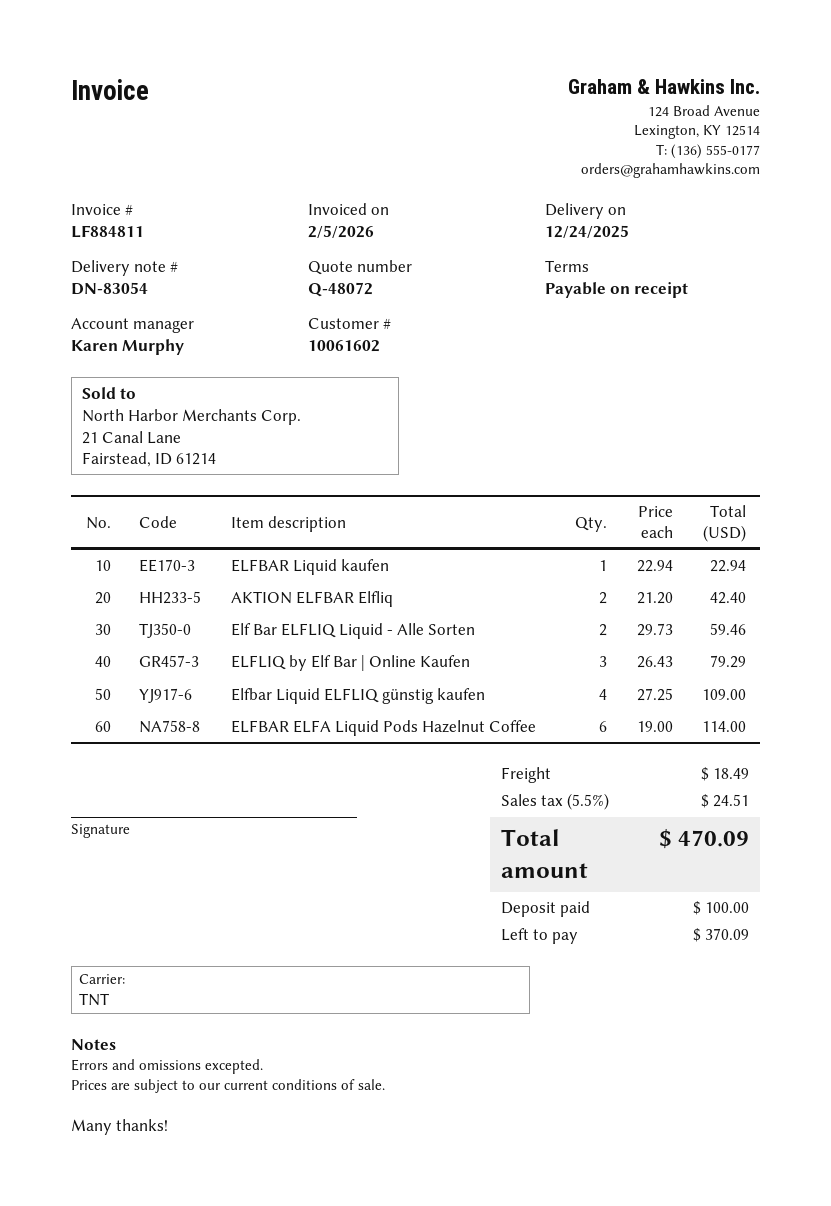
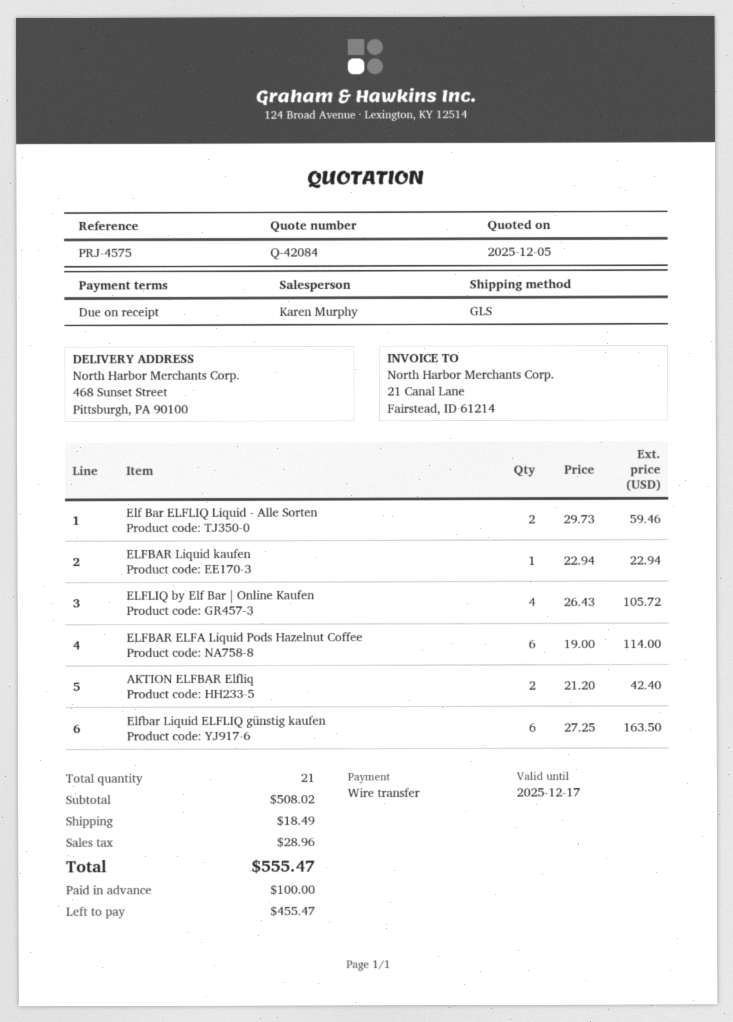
quote number: Q-48072 -> Q-42084
shipping method: TNT -> GLS
ELFLIQ by Elf Bar | Online Kaufen: 3 x 26.43 = 79.29 -> 4 x 26.43 = 105.72
Elfbar Liquid ELFLIQ günstig kaufen: 4 x 27.25 = 109.00 -> 6 x 27.25 = 163.50
tax: 24.51 -> 28.96
total: 470.09 -> 555.47
balance: 370.09 -> 455.47

